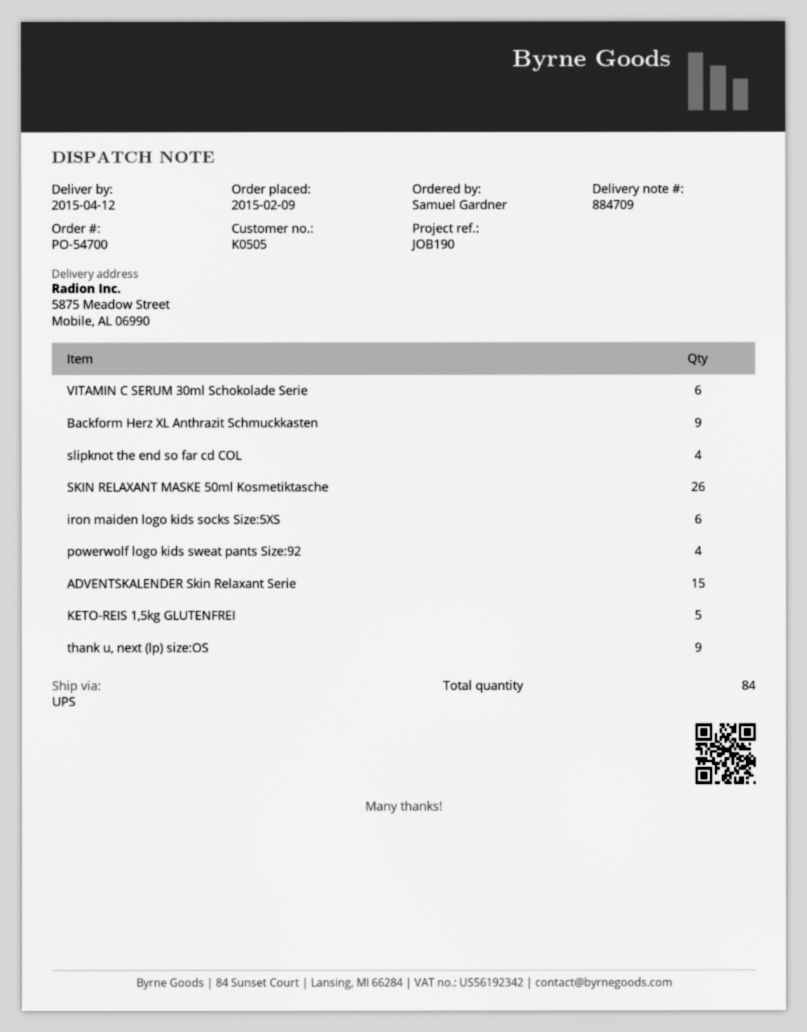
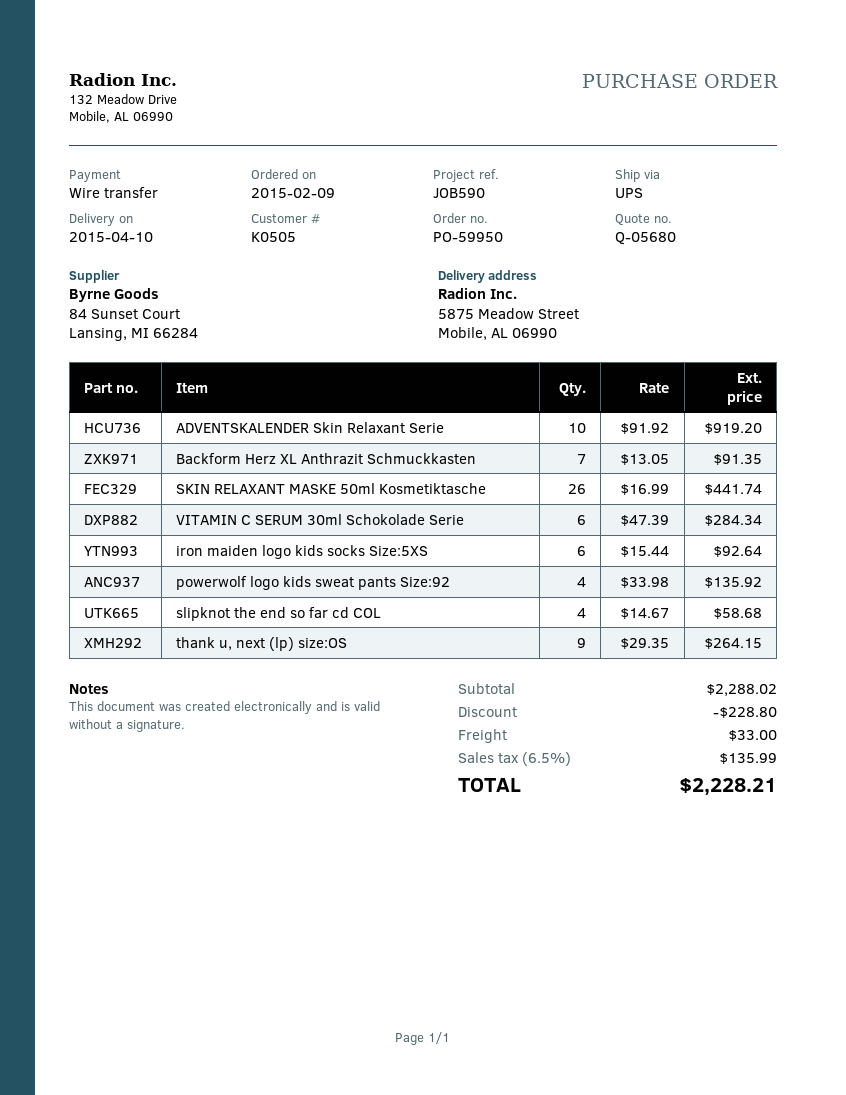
order number: PO-54700 -> PO-59950
delivery date: 2015-04-12 -> 2015-04-10
reference: JOB190 -> JOB590
Backform Herz XL Anthrazit Schmuckkasten: 9 -> 7
ADVENTSKALENDER Skin Relaxant Serie: 15 -> 10
KETO-REIS 1,5kg GLUTENFREI: 5 -> none

